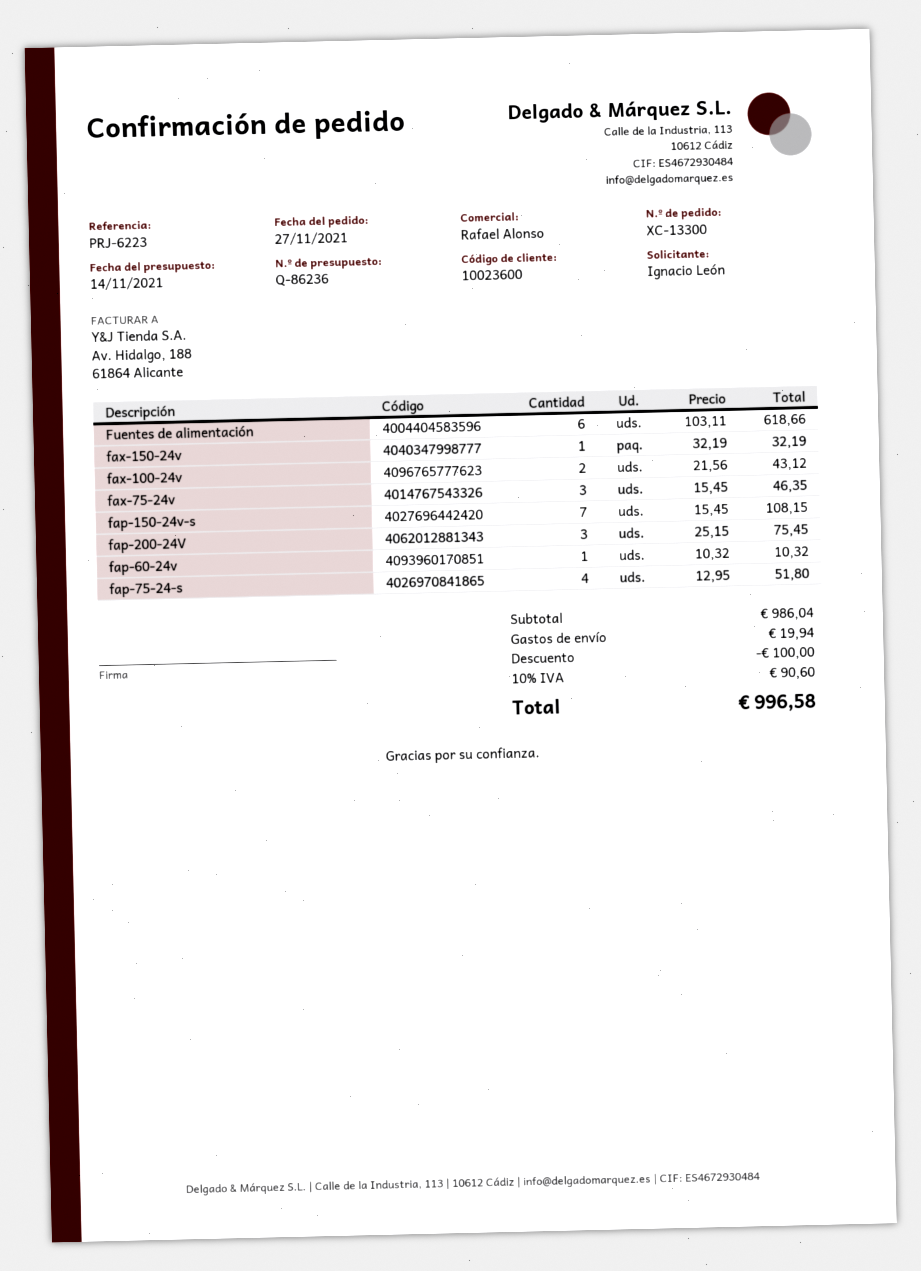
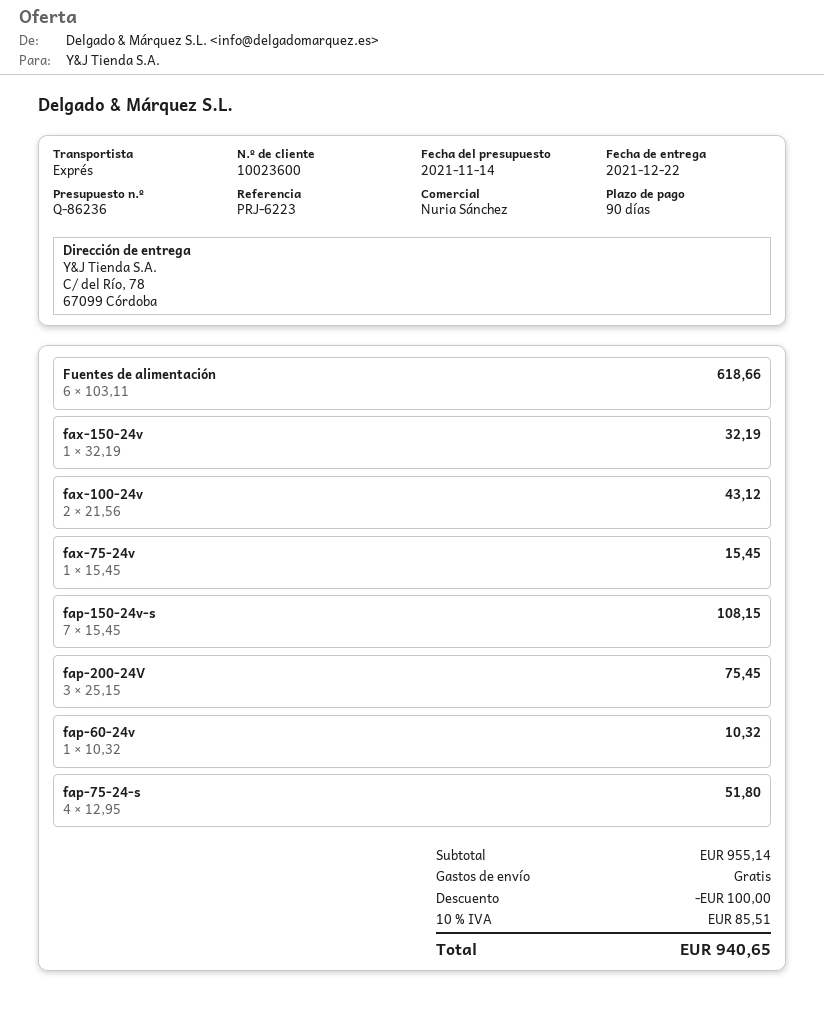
sales rep: Rafael Alonso -> Nuria Sánchez
fax-75-24v: 3 x 15.45 = 46.35 -> 1 x 15.45 = 15.45
subtotal: 986.04 -> 955.14
shipping: 19.94 -> 0.00
tax: 10% = 90.60 -> 10% = 85.51
total: 996.58 -> 940.65

